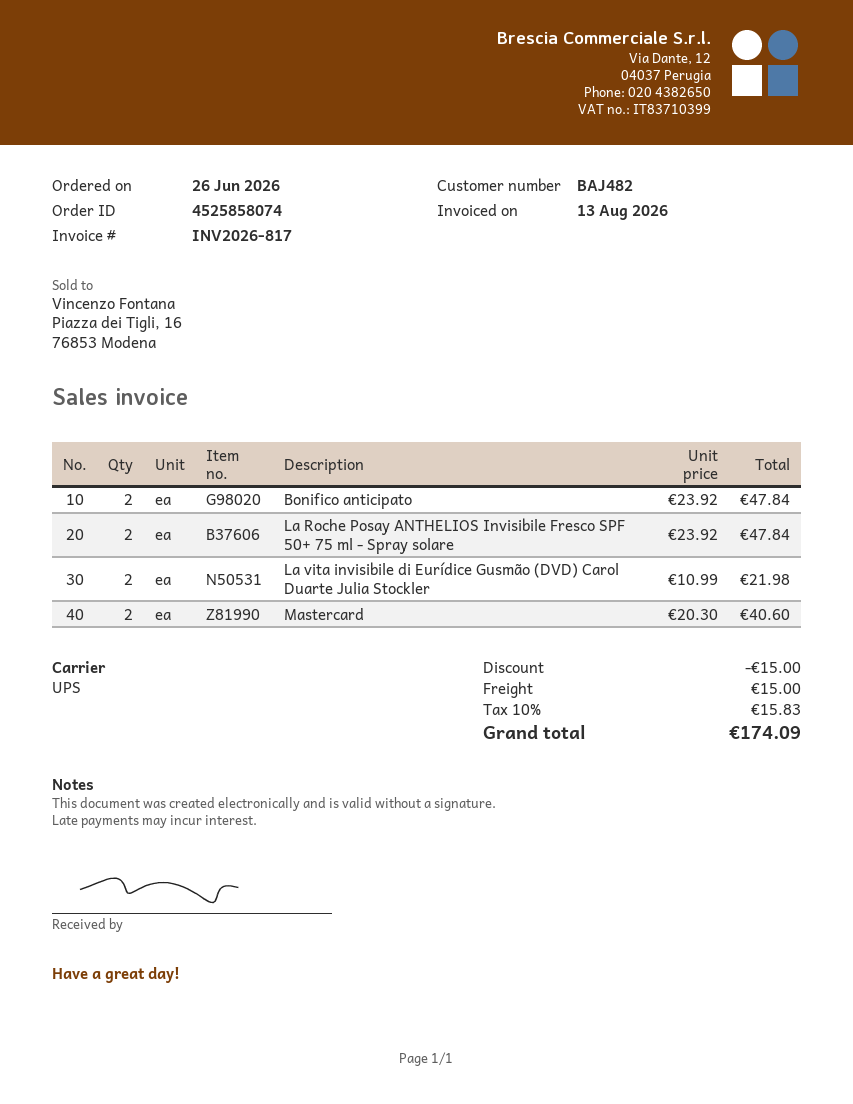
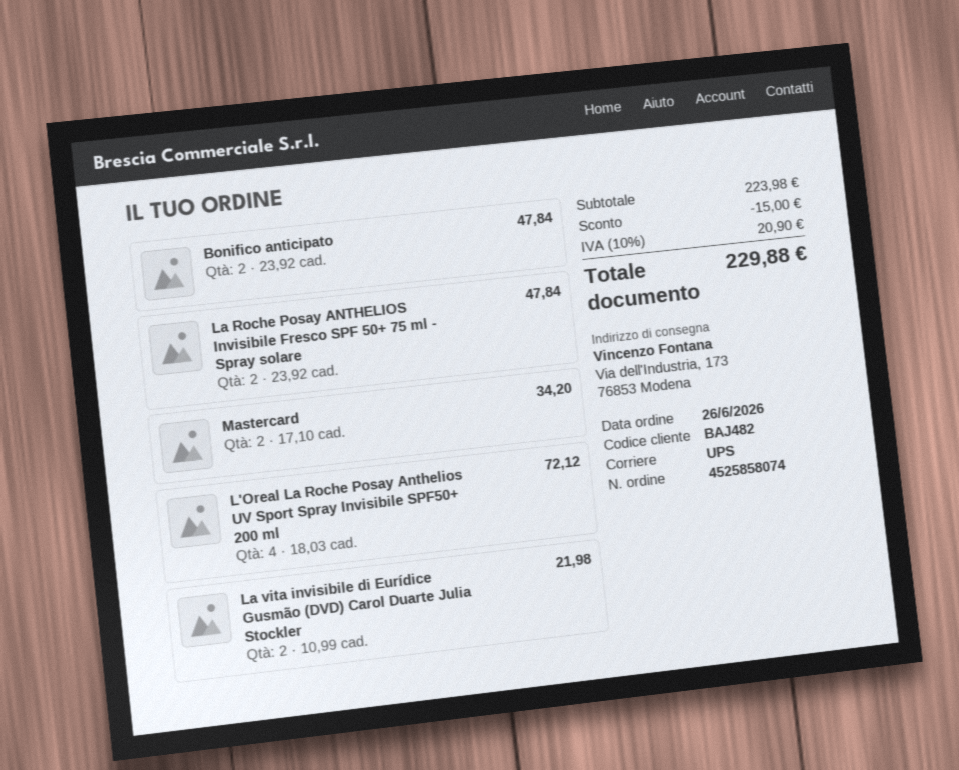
Mastercard: 2 x 20.30 = 40.60 -> 2 x 17.10 = 34.20
L'Oreal La Roche Posay Anthelios UV Sport Spray Invisibile SPF50+ 200 ml: none -> 4 x 18.03 = 72.12
shipping: 15.00 -> none
tax: 10% = 15.83 -> 10% = 20.90
total: 174.09 -> 229.88

